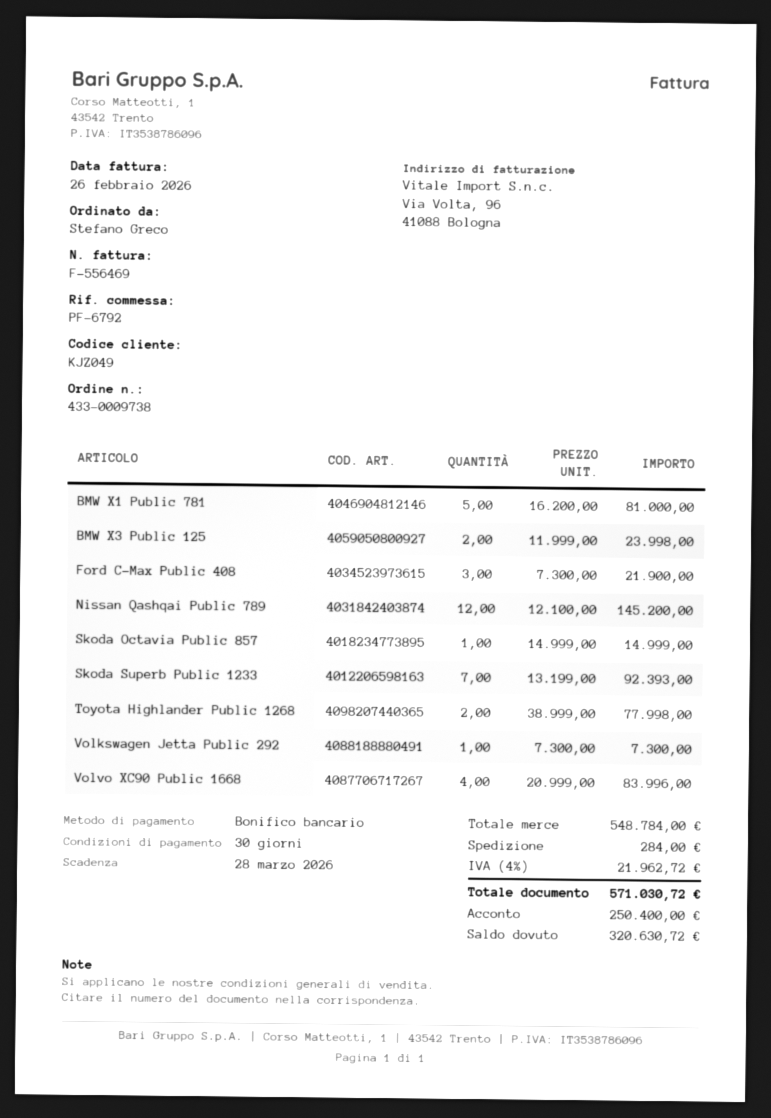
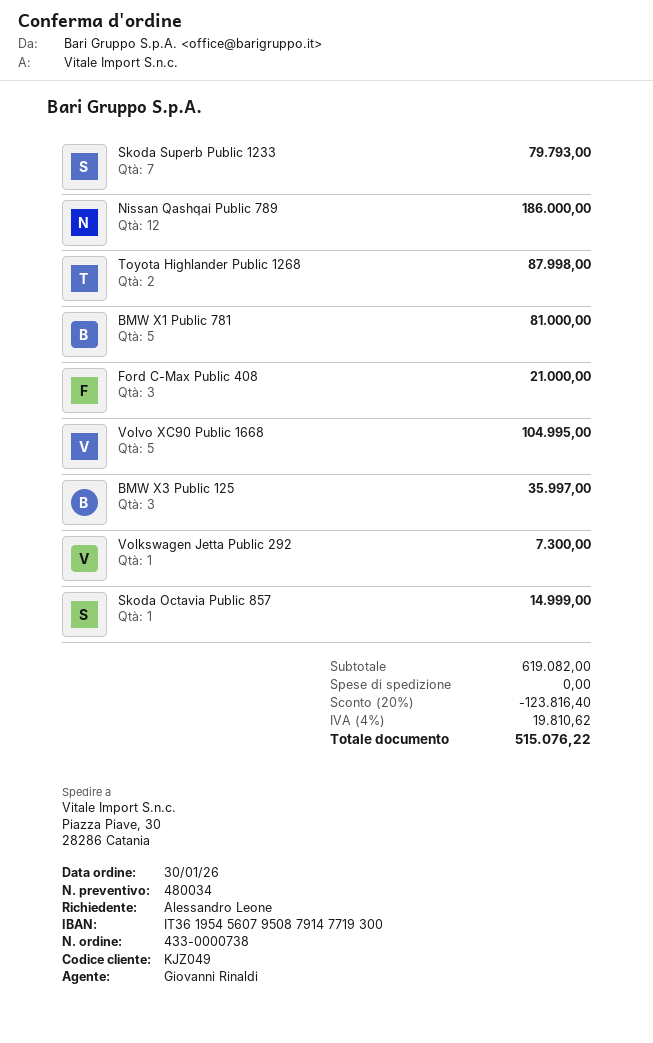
order number: 433-0009738 -> 433-0000738
ordered by: Stefano Greco -> Alessandro Leone
BMW X3 Public 125: 2 for 23998.00 -> 3 for 35997.00
Ford C-Max Public 408: 3 for 21900.00 -> 3 for 21000.00
Nissan Qashqai Public 789: 12 for 145200.00 -> 12 for 186000.00
Skoda Superb Public 1233: 7 for 92393.00 -> 7 for 79793.00
Toyota Highlander Public 1268: 2 for 77998.00 -> 2 for 87998.00
Volvo XC90 Public 1668: 4 for 83996.00 -> 5 for 104995.00
subtotal: 548784.00 -> 619082.00
discount: none -> 20% = 123816.40
shipping: 284.00 -> 0.00
tax: 4% = 21962.72 -> 4% = 19810.62
total: 571030.72 -> 515076.22

